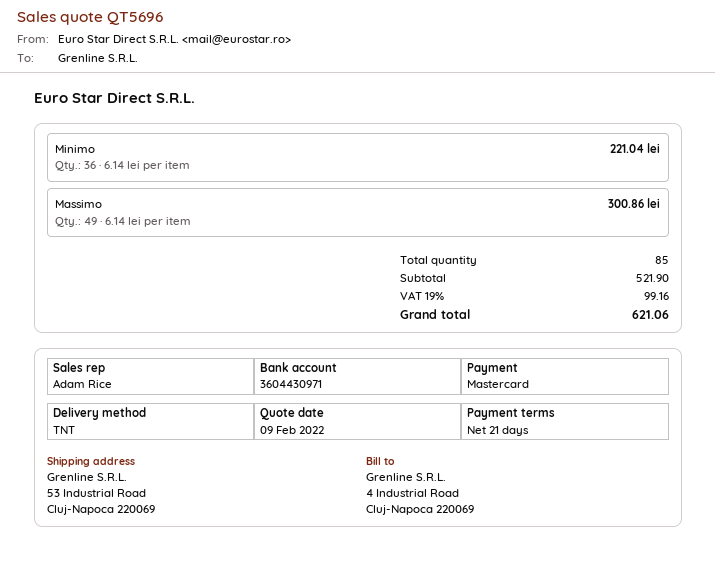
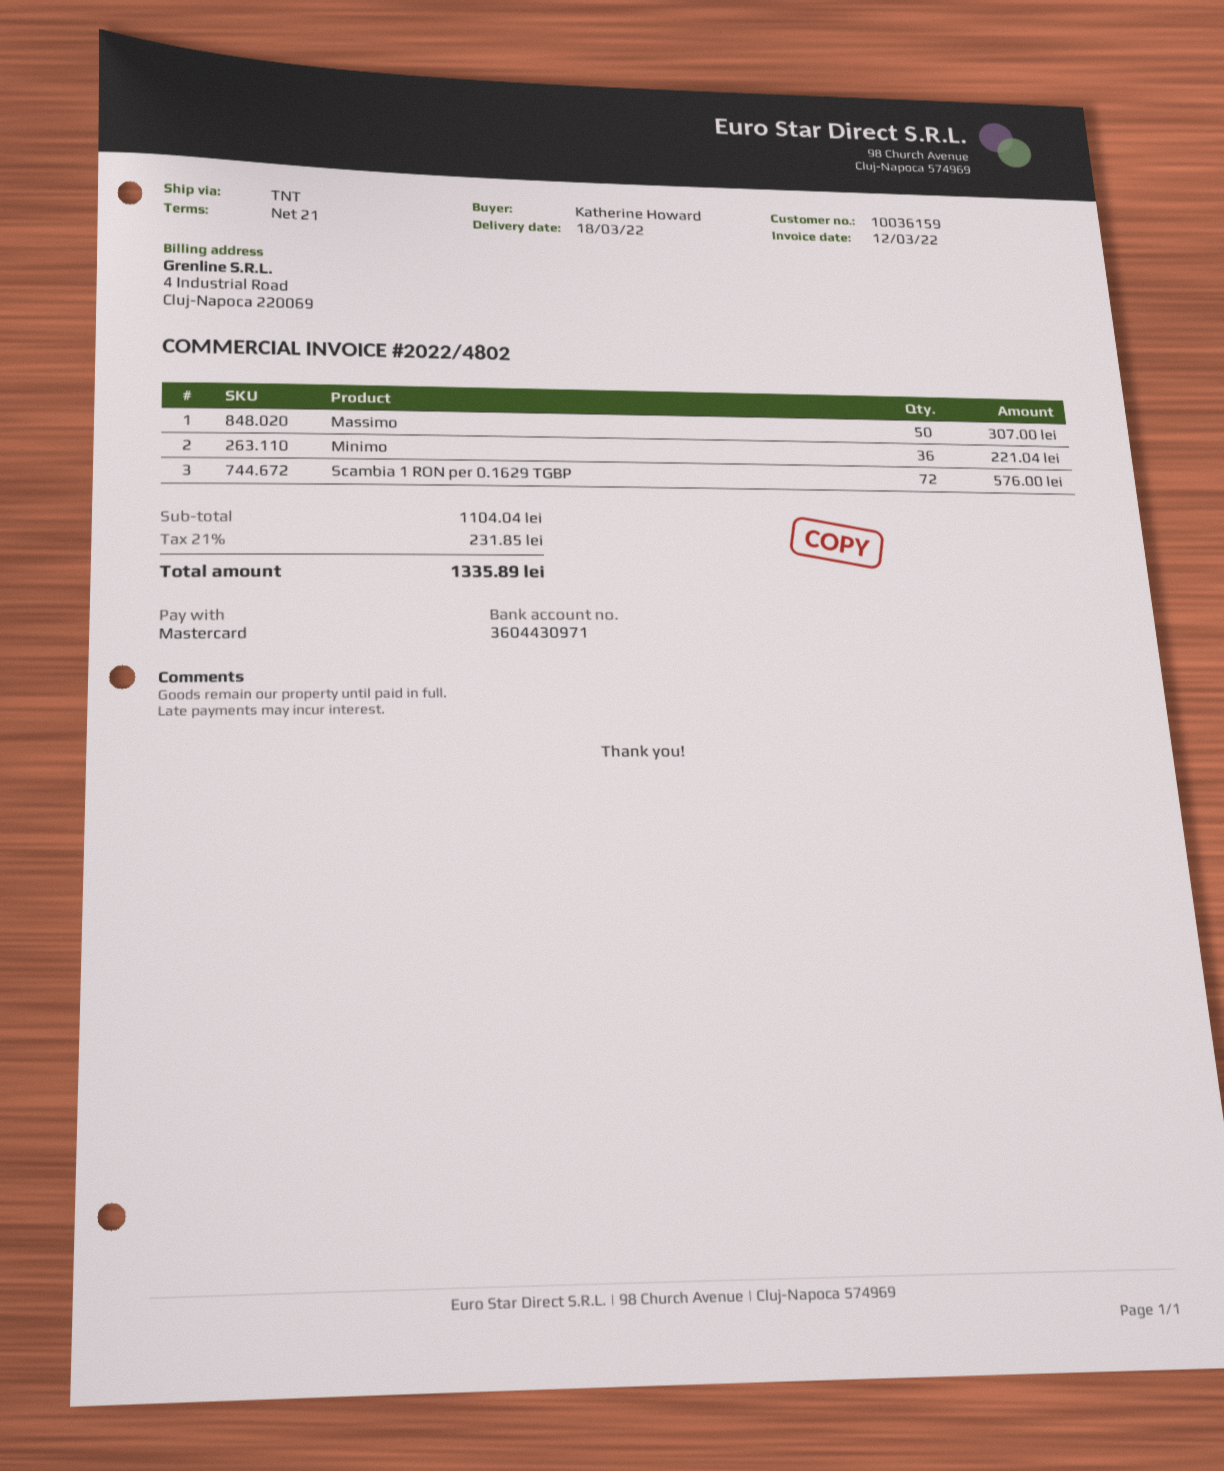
Massimo: 49 for 300.86 -> 50 for 307.00
Scambia 1 RON per 0.1629 TGBP: none -> 72 for 576.00
subtotal: 521.90 -> 1104.04
tax: 19% = 99.16 -> 21% = 231.85
total: 621.06 -> 1335.89

